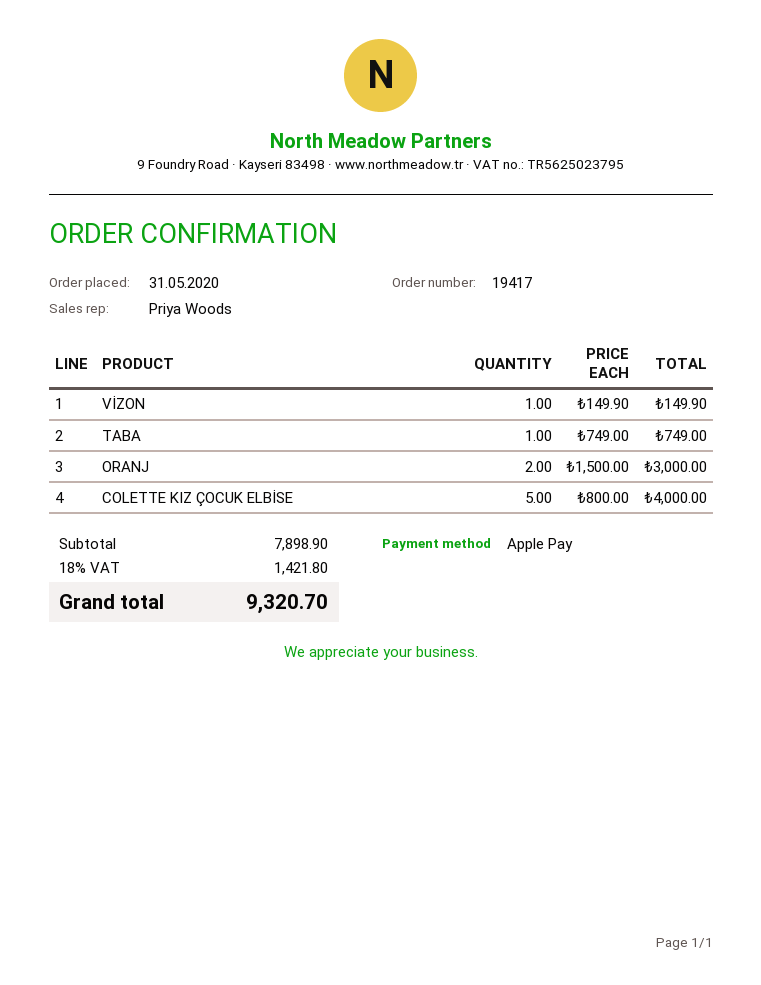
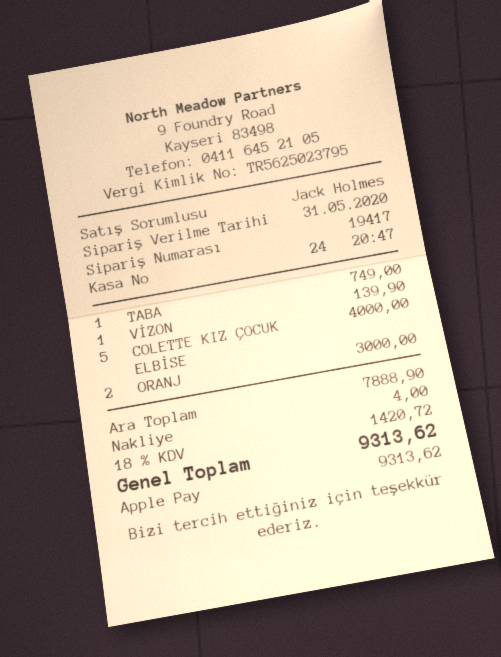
sales rep: Priya Woods -> Jack Holmes
VİZON: 1 for 149.90 -> 1 for 139.90
subtotal: 7898.90 -> 7888.90
shipping: none -> 4.00
tax: 18% = 1421.80 -> 18% = 1420.72
total: 9320.70 -> 9313.62

